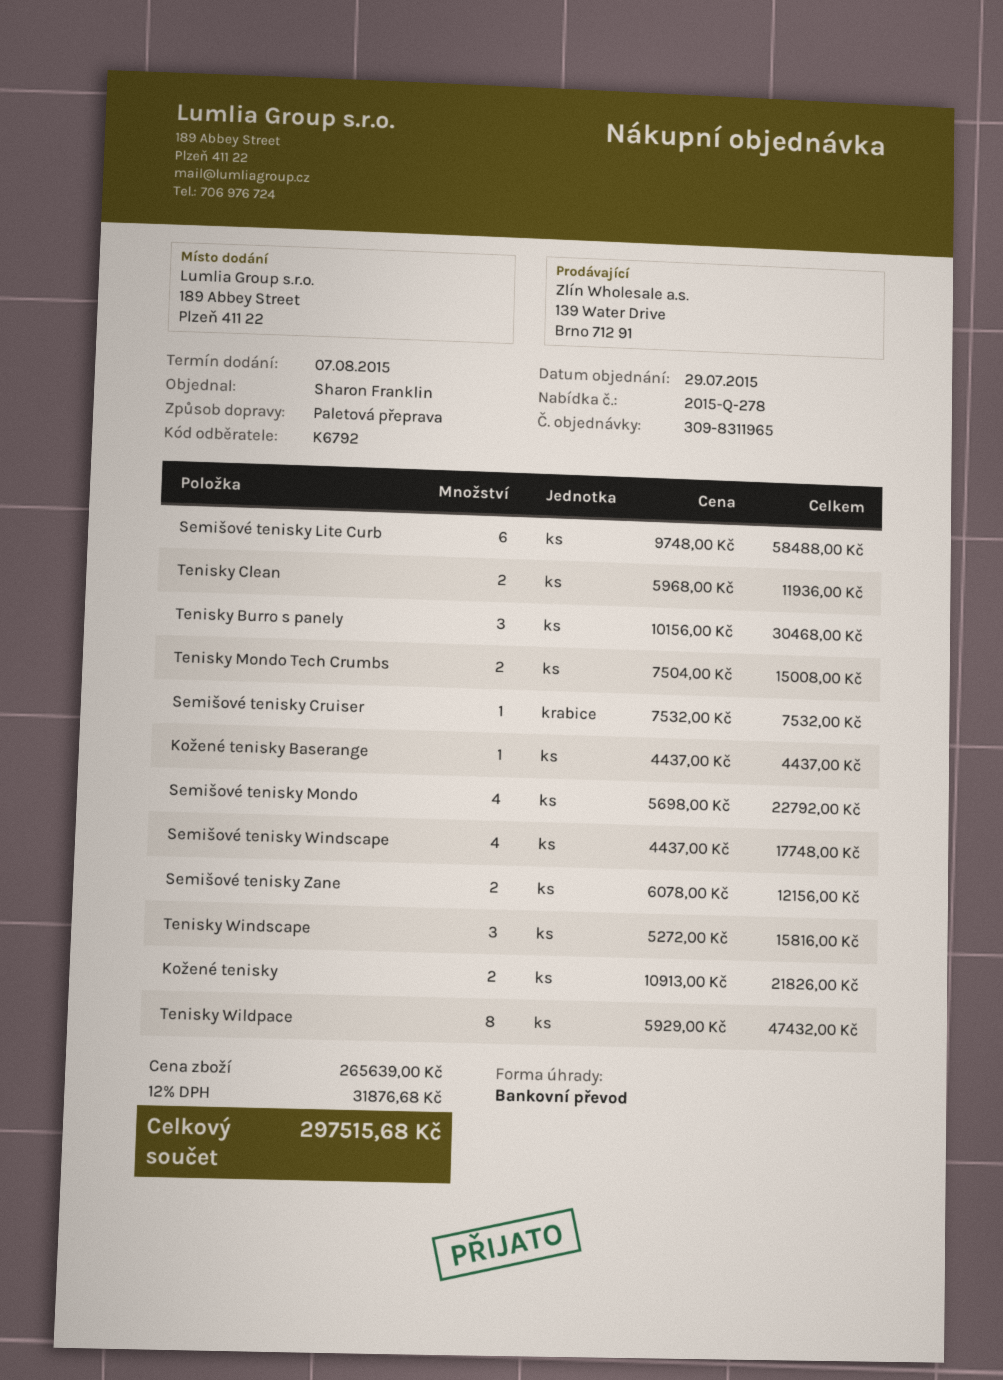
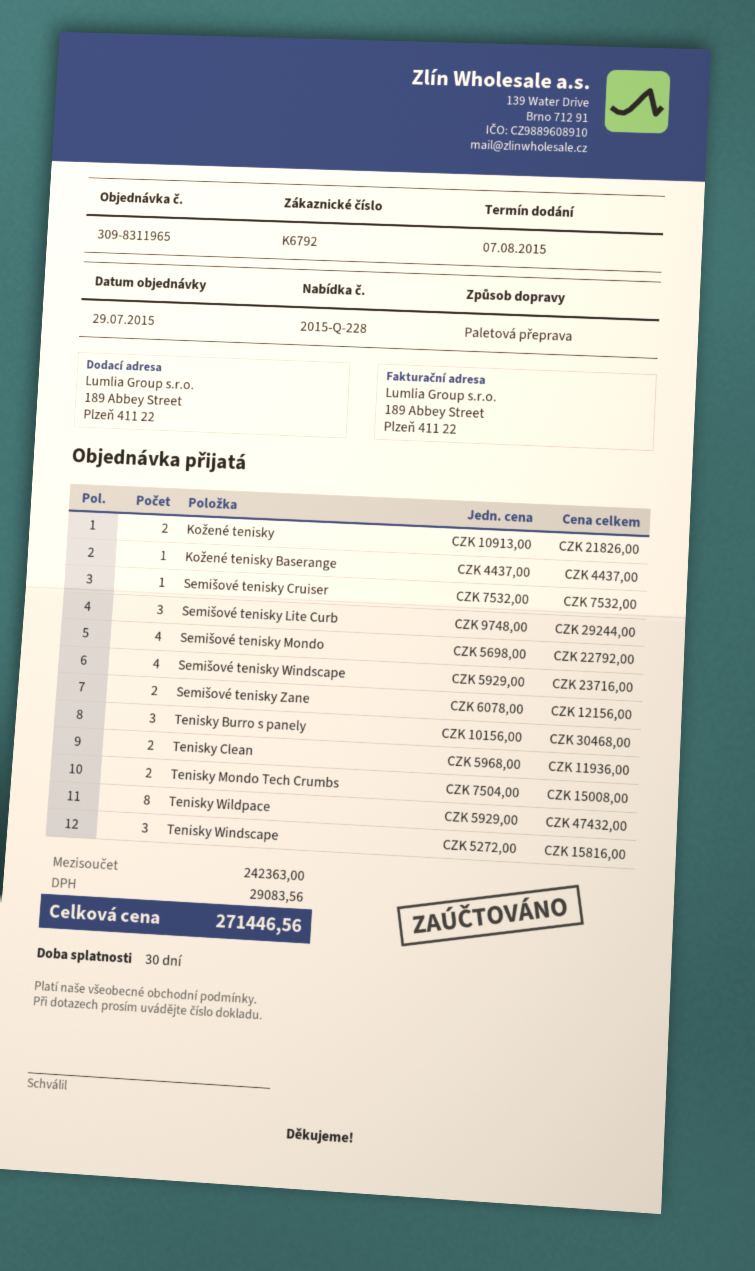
quote number: 2015-Q-278 -> 2015-Q-228
Semišové tenisky Lite Curb: 6 x 9748.00 = 58488.00 -> 3 x 9748.00 = 29244.00
Semišové tenisky Windscape: 4 x 4437.00 = 17748.00 -> 4 x 5929.00 = 23716.00
subtotal: 265639.00 -> 242363.00
tax: 31876.68 -> 29083.56
total: 297515.68 -> 271446.56

